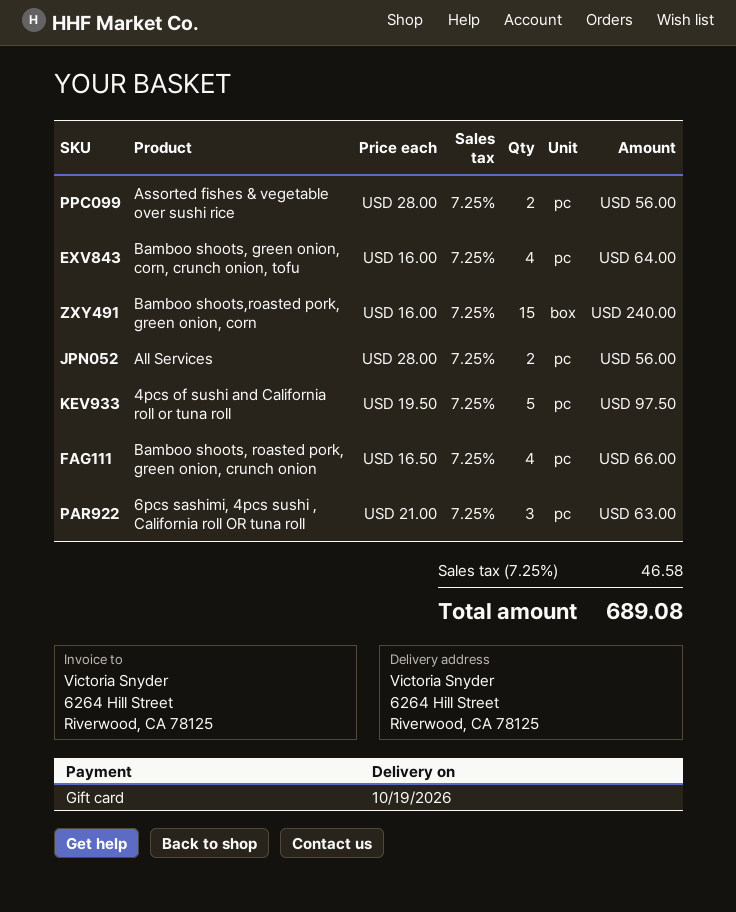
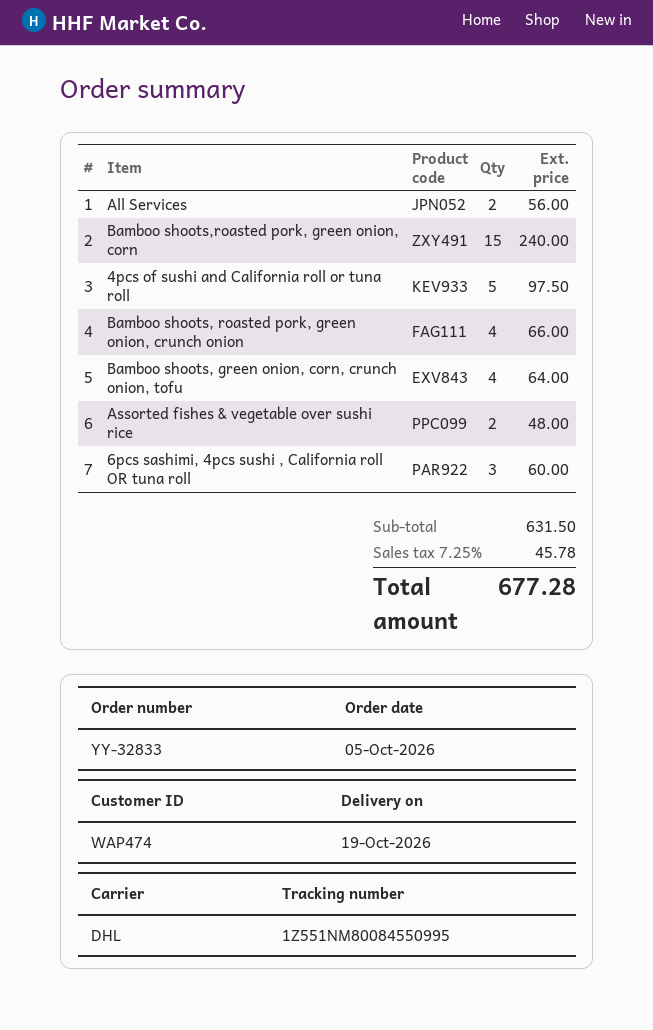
Assorted fishes & vegetable over sushi rice: 2 for 56.00 -> 2 for 48.00
6pcs sashimi, 4pcs sushi , California roll OR tuna roll: 3 for 63.00 -> 3 for 60.00
tax: 7.25% = 46.58 -> 7.25% = 45.78
total: 689.08 -> 677.28

